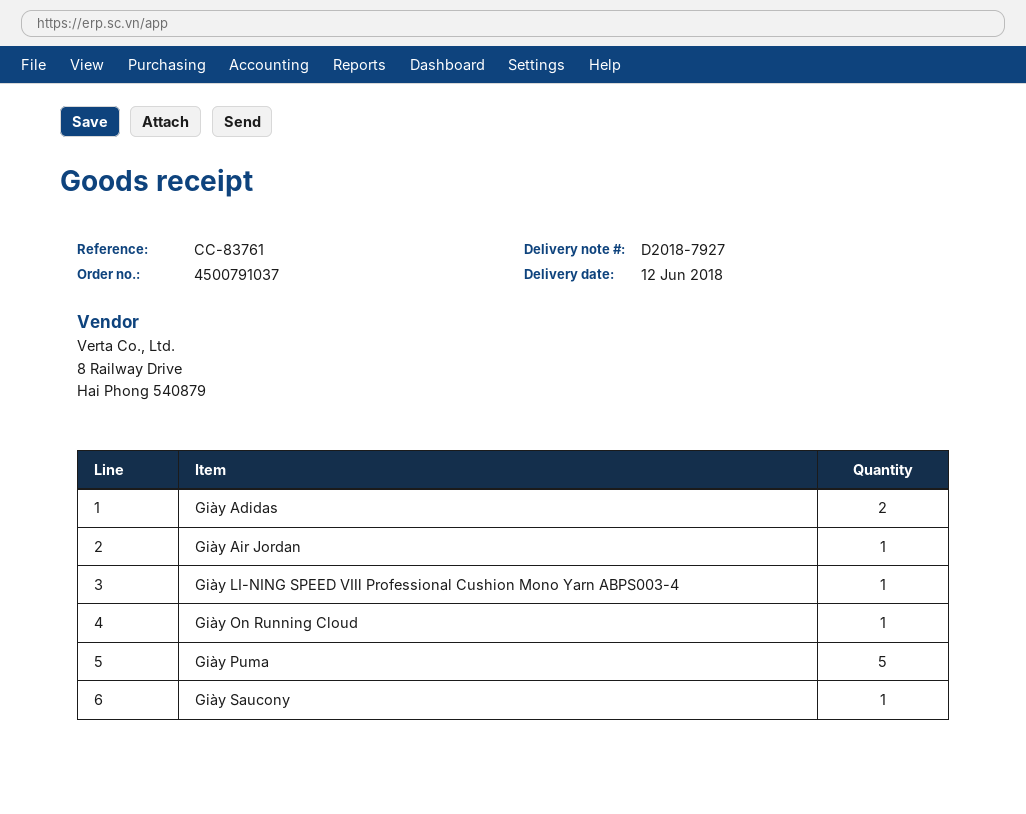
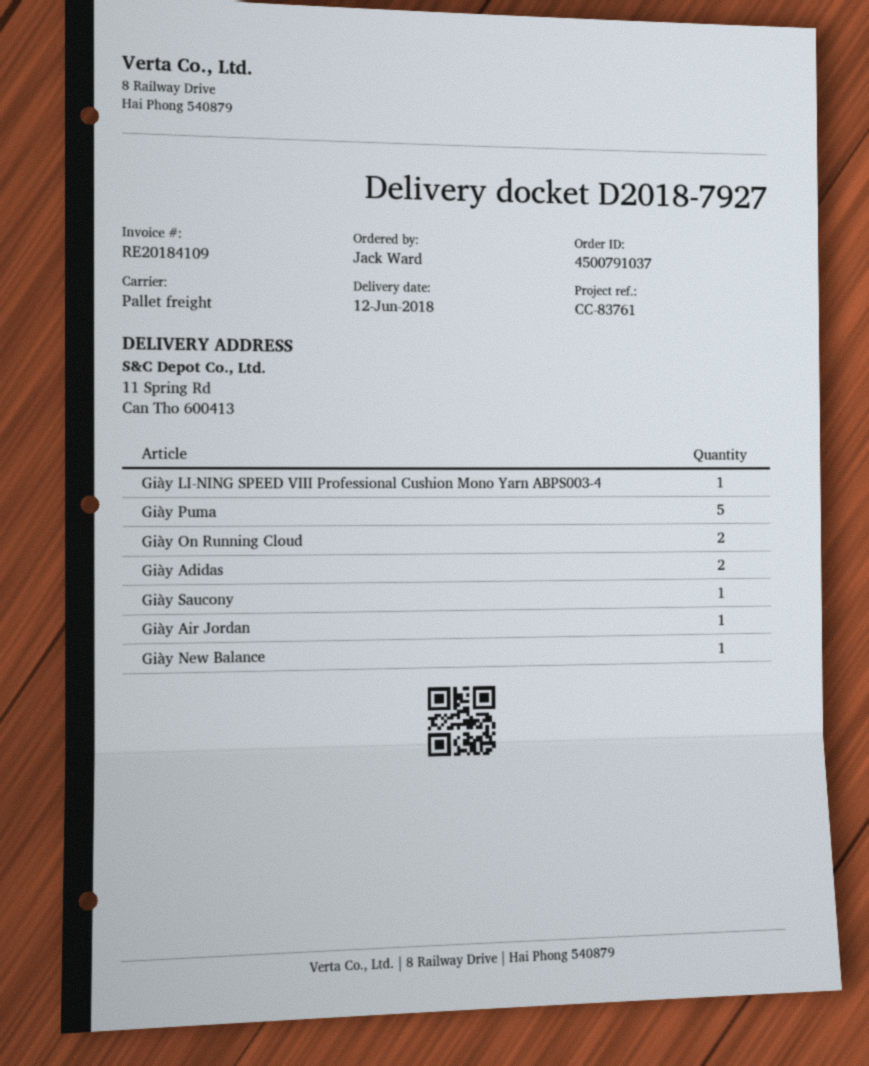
Giày On Running Cloud: 1 -> 2
Giày New Balance: none -> 1

